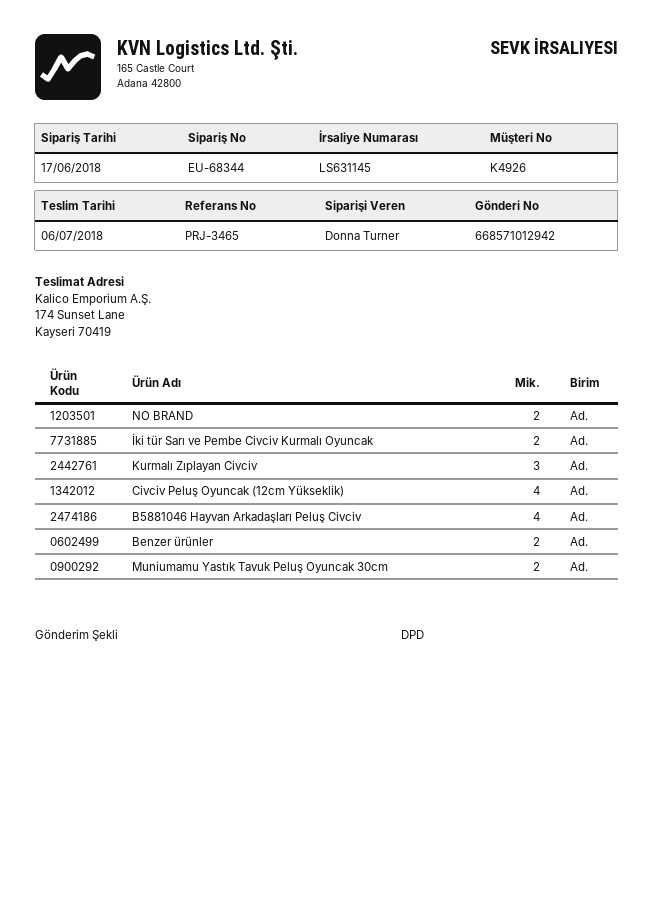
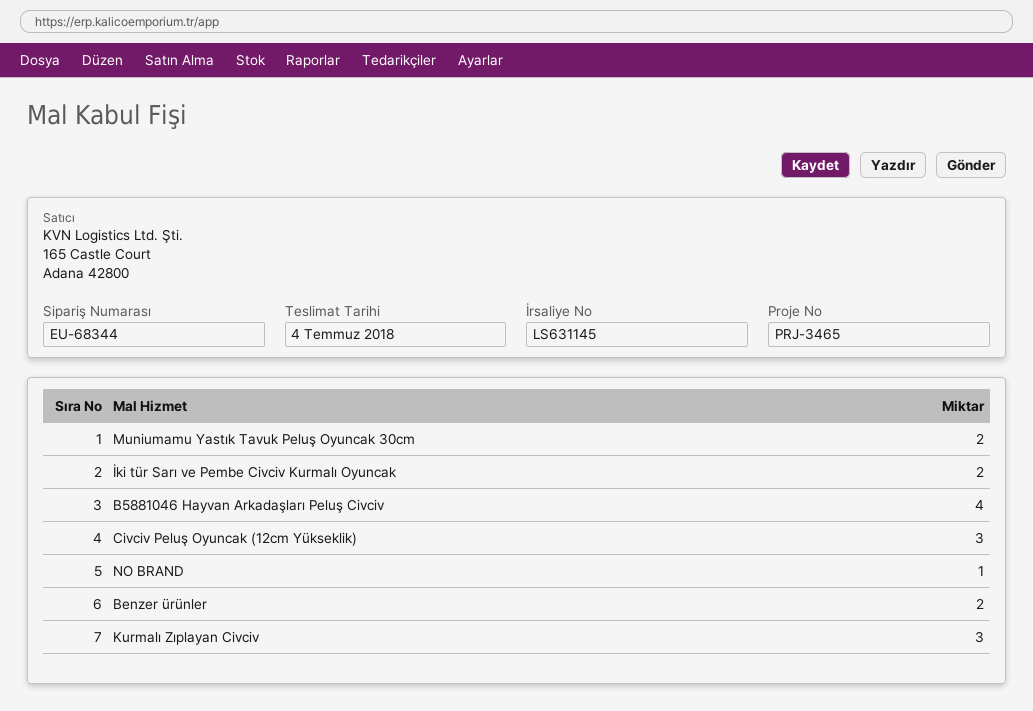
delivery date: 2018-07-06 -> 2018-07-04
NO BRAND: 2 -> 1
Civciv Peluş Oyuncak (12cm Yükseklik): 4 -> 3

